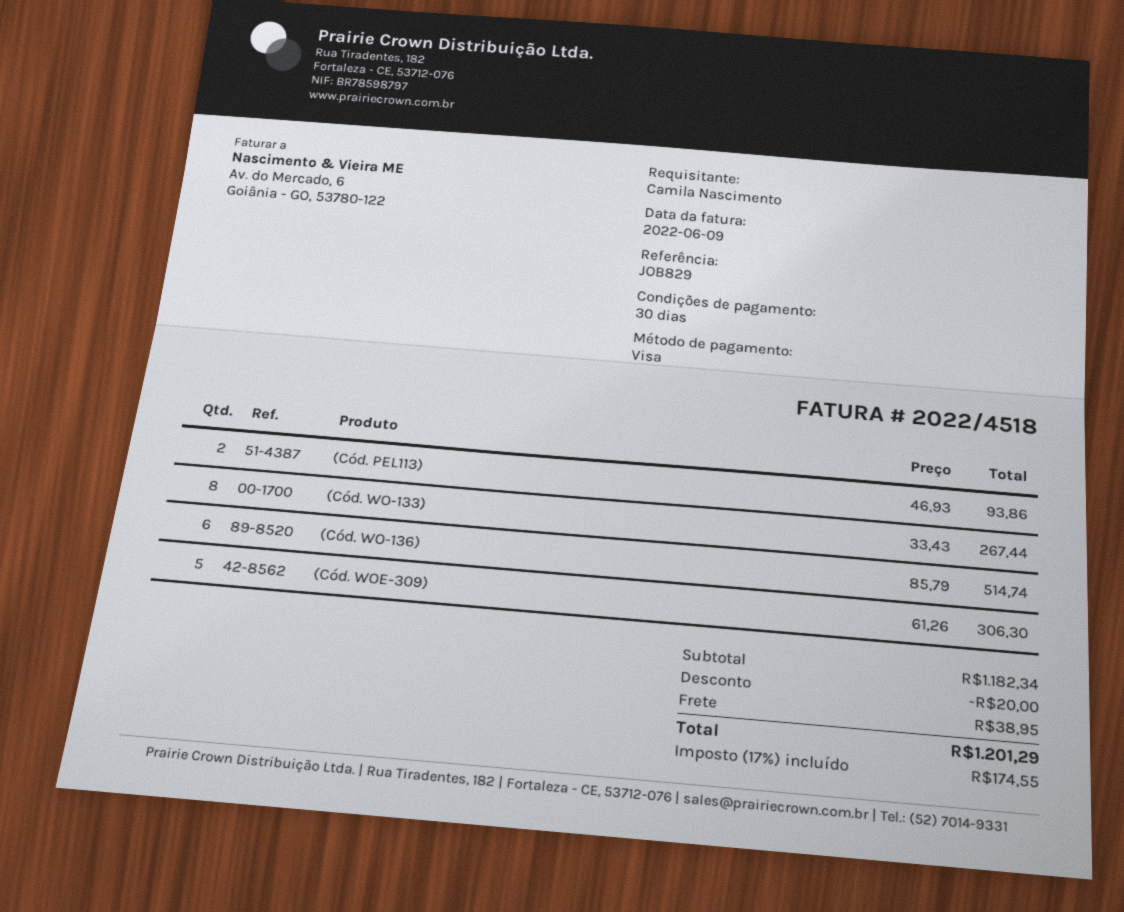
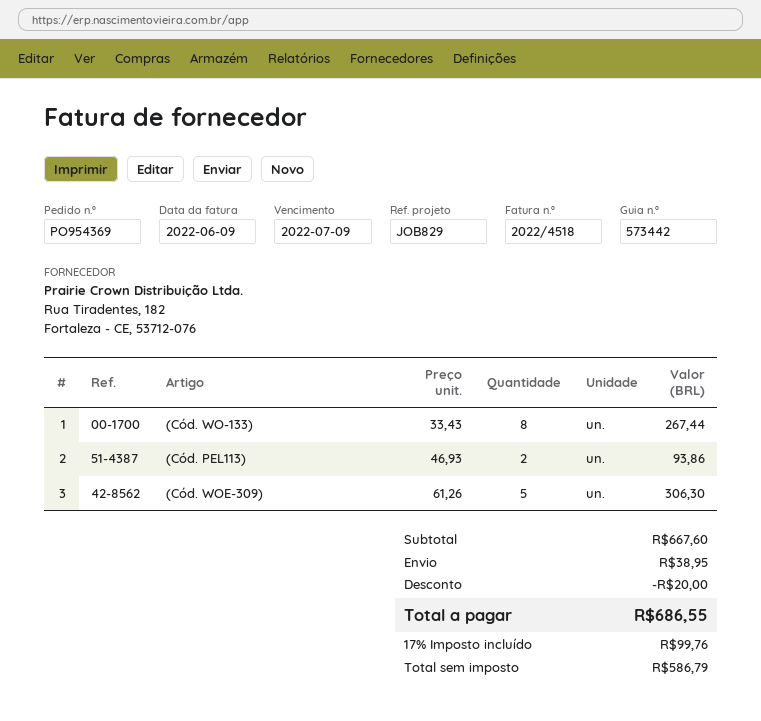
(Cód. WO-136): 6 x 85.79 = 514.74 -> none
subtotal: 1182.34 -> 667.60
tax: 17% = 174.55 -> 17% = 99.76
total: 1201.29 -> 686.55

